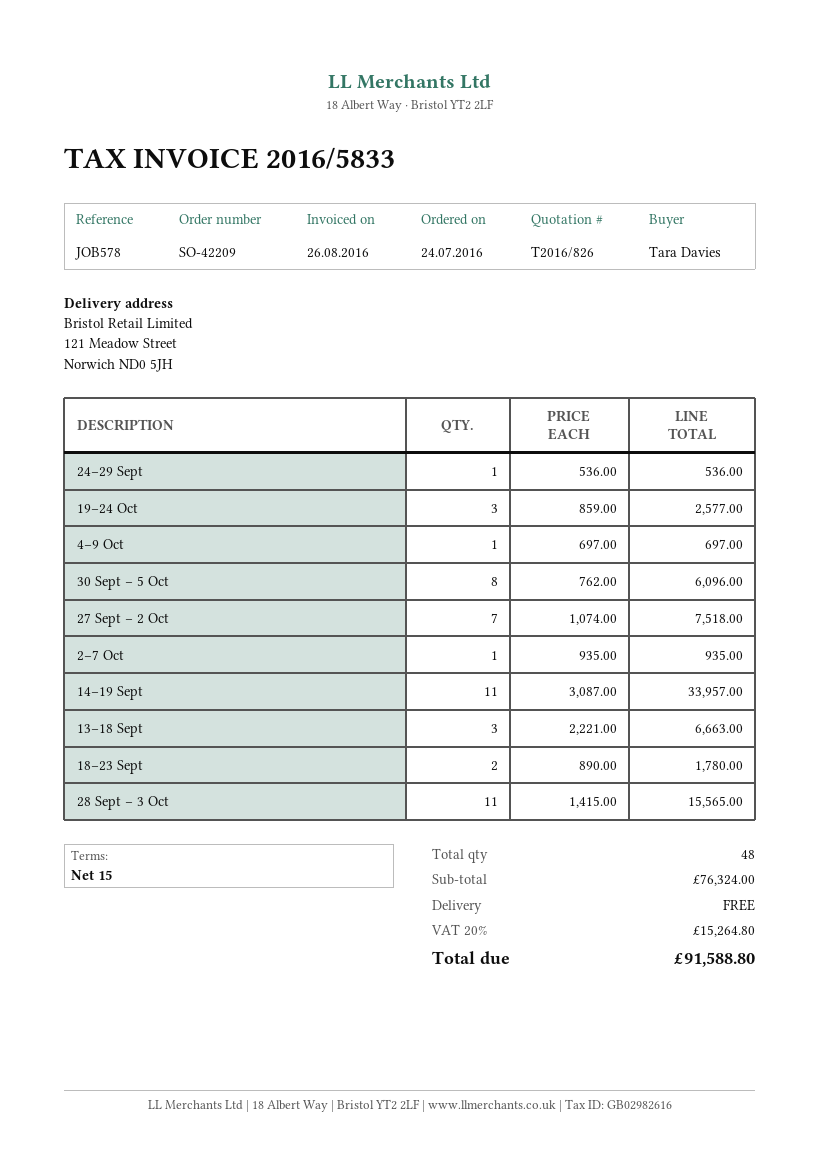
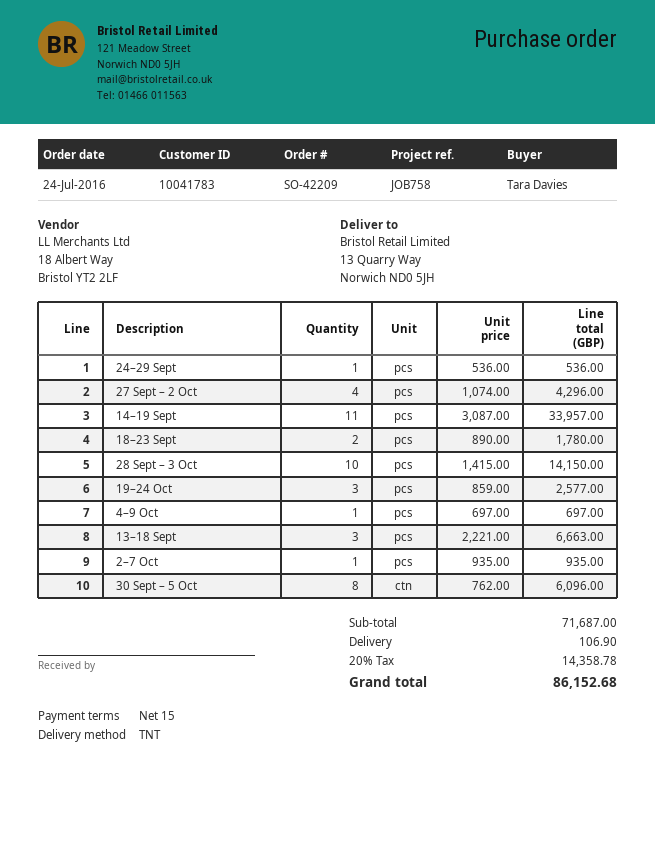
reference: JOB578 -> JOB758
ship to: 121 Meadow Street, Norwich ND0 5JH -> 13 Quarry Way, Norwich ND0 5JH
27 Sept – 2 Oct: 7 x 1074.00 = 7518.00 -> 4 x 1074.00 = 4296.00
28 Sept – 3 Oct: 11 x 1415.00 = 15565.00 -> 10 x 1415.00 = 14150.00
subtotal: 76324.00 -> 71687.00
shipping: 0.00 -> 106.90
tax: 20% = 15264.80 -> 20% = 14358.78
total: 91588.80 -> 86152.68

